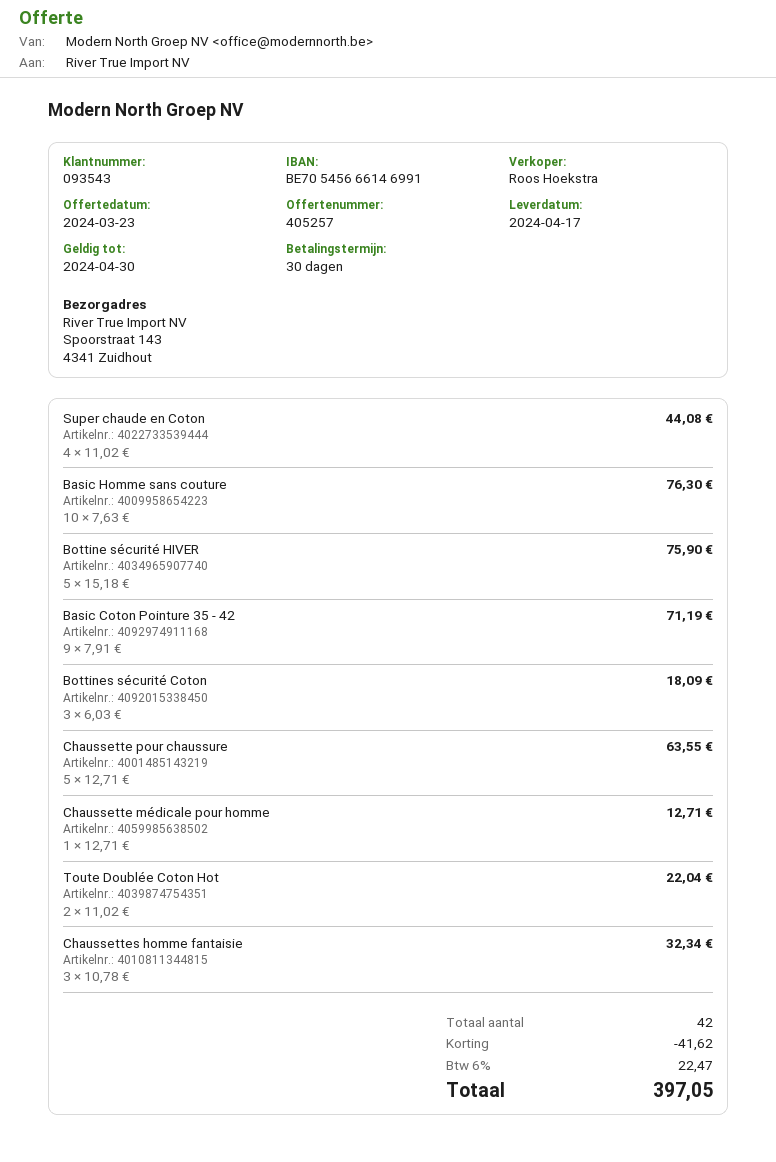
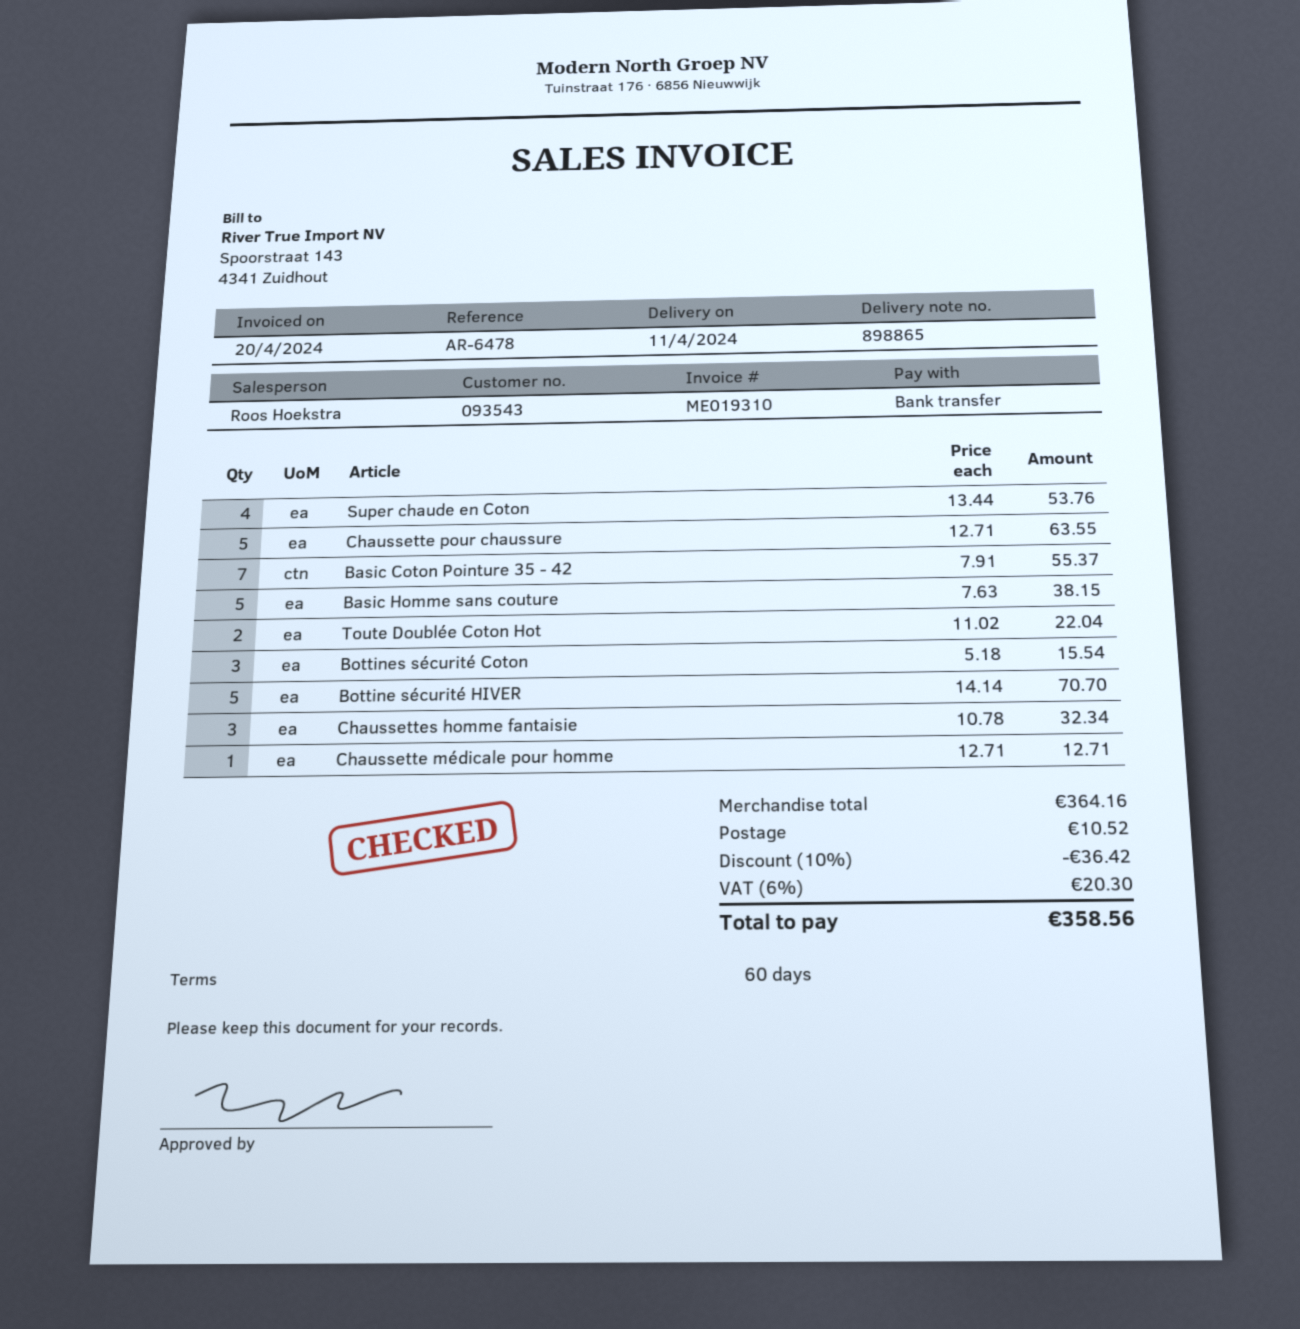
delivery date: 2024-04-17 -> 2024-04-11
payment terms: 30 days -> 60 days
Super chaude en Coton: 4 x 11.02 = 44.08 -> 4 x 13.44 = 53.76
Basic Homme sans couture: 10 x 7.63 = 76.30 -> 5 x 7.63 = 38.15
Bottine sécurité HIVER: 5 x 15.18 = 75.90 -> 5 x 14.14 = 70.70
Basic Coton Pointure 35 - 42: 9 x 7.91 = 71.19 -> 7 x 7.91 = 55.37
Bottines sécurité Coton: 3 x 6.03 = 18.09 -> 3 x 5.18 = 15.54
discount: 41.62 -> 36.42
shipping: none -> 10.52
tax: 6% = 22.47 -> 6% = 20.30
total: 397.05 -> 358.56

